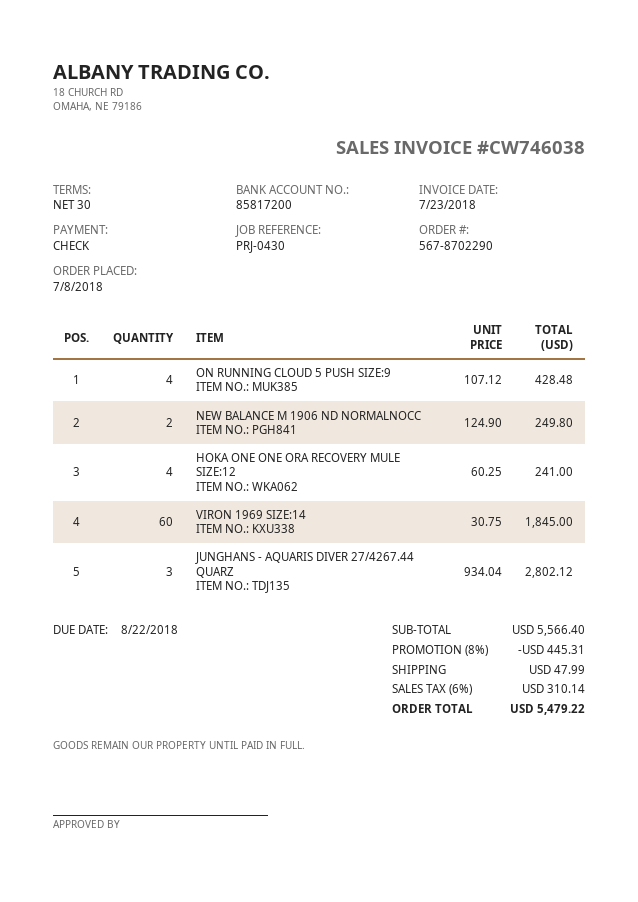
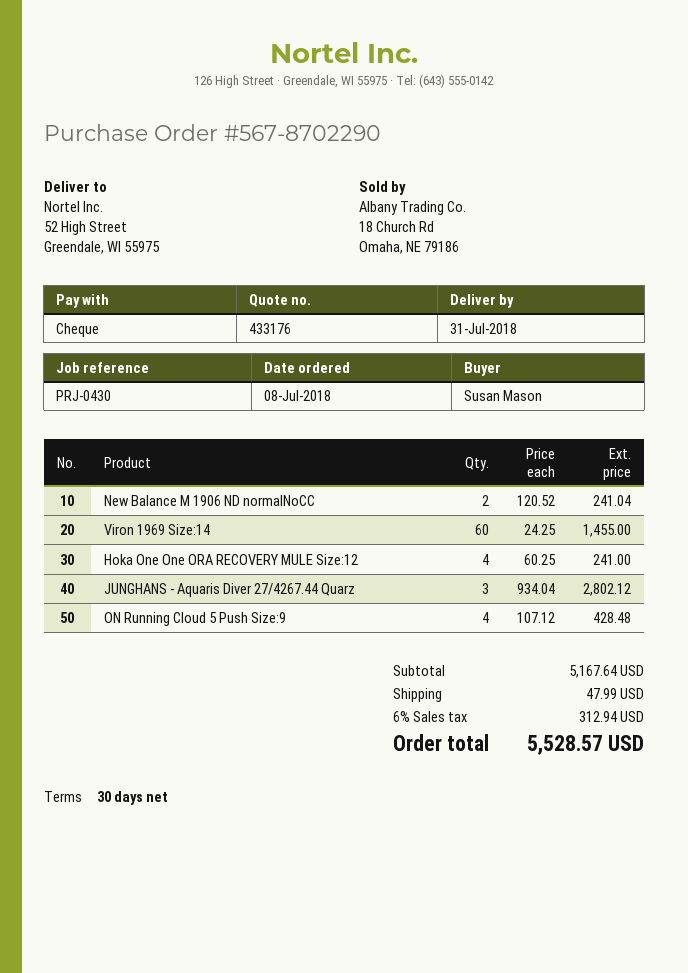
NEW BALANCE M 1906 ND NORMALNOCC: 2 x 124.90 = 249.80 -> 2 x 120.52 = 241.04
VIRON 1969 SIZE:14: 60 x 30.75 = 1845.00 -> 60 x 24.25 = 1455.00
subtotal: 5566.40 -> 5167.64
discount: 8% = 445.31 -> none
tax: 6% = 310.14 -> 6% = 312.94
total: 5479.22 -> 5528.57

